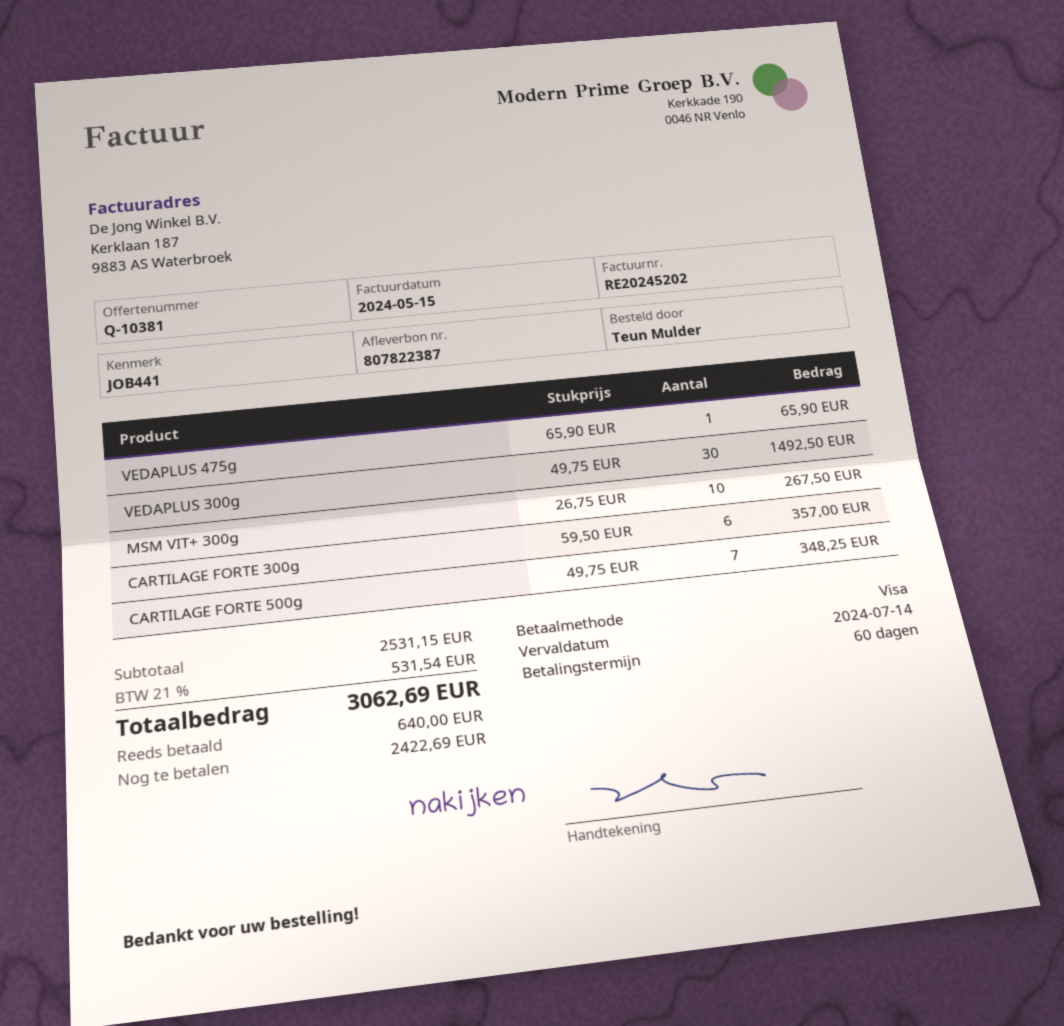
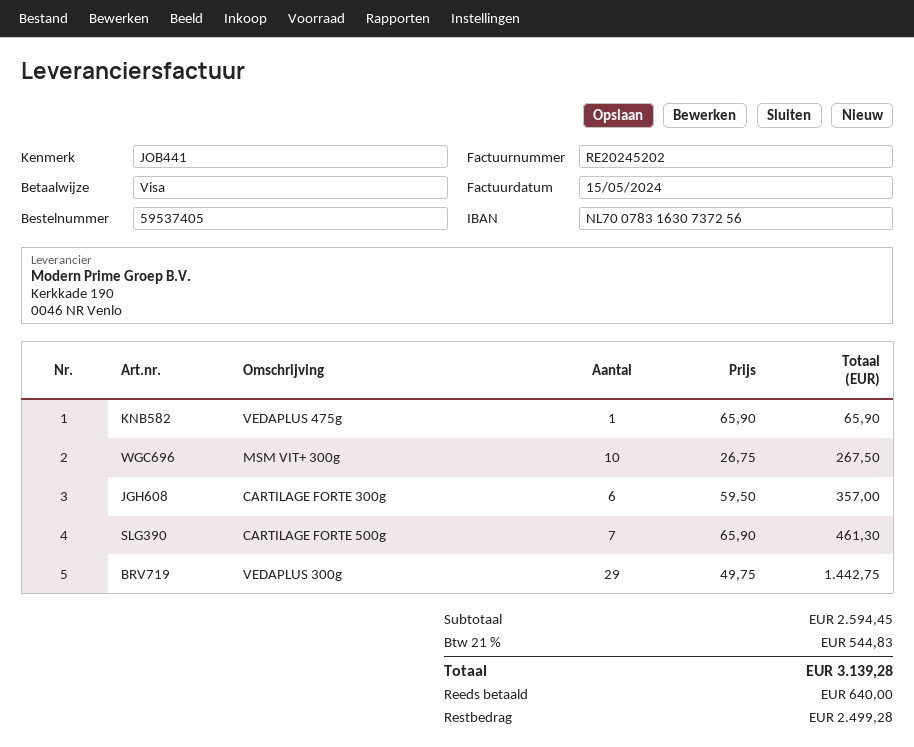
VEDAPLUS 300g: 30 x 49.75 = 1492.50 -> 29 x 49.75 = 1442.75
CARTILAGE FORTE 500g: 7 x 49.75 = 348.25 -> 7 x 65.90 = 461.30
subtotal: 2531.15 -> 2594.45
tax: 21% = 531.54 -> 21% = 544.83
total: 3062.69 -> 3139.28
balance: 2422.69 -> 2499.28

